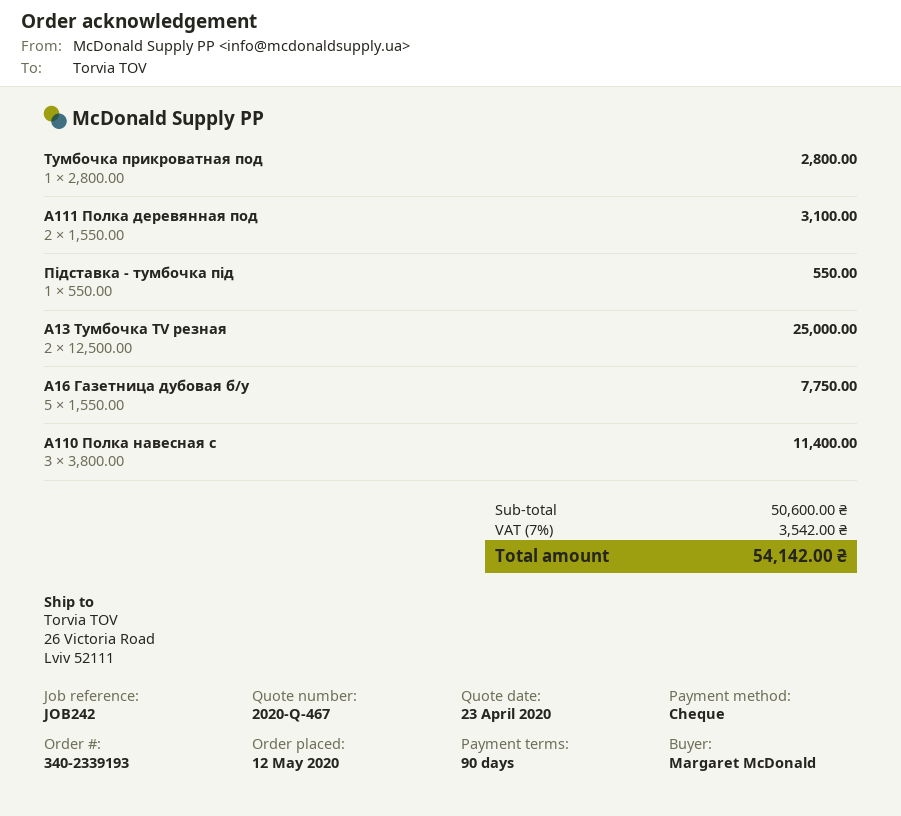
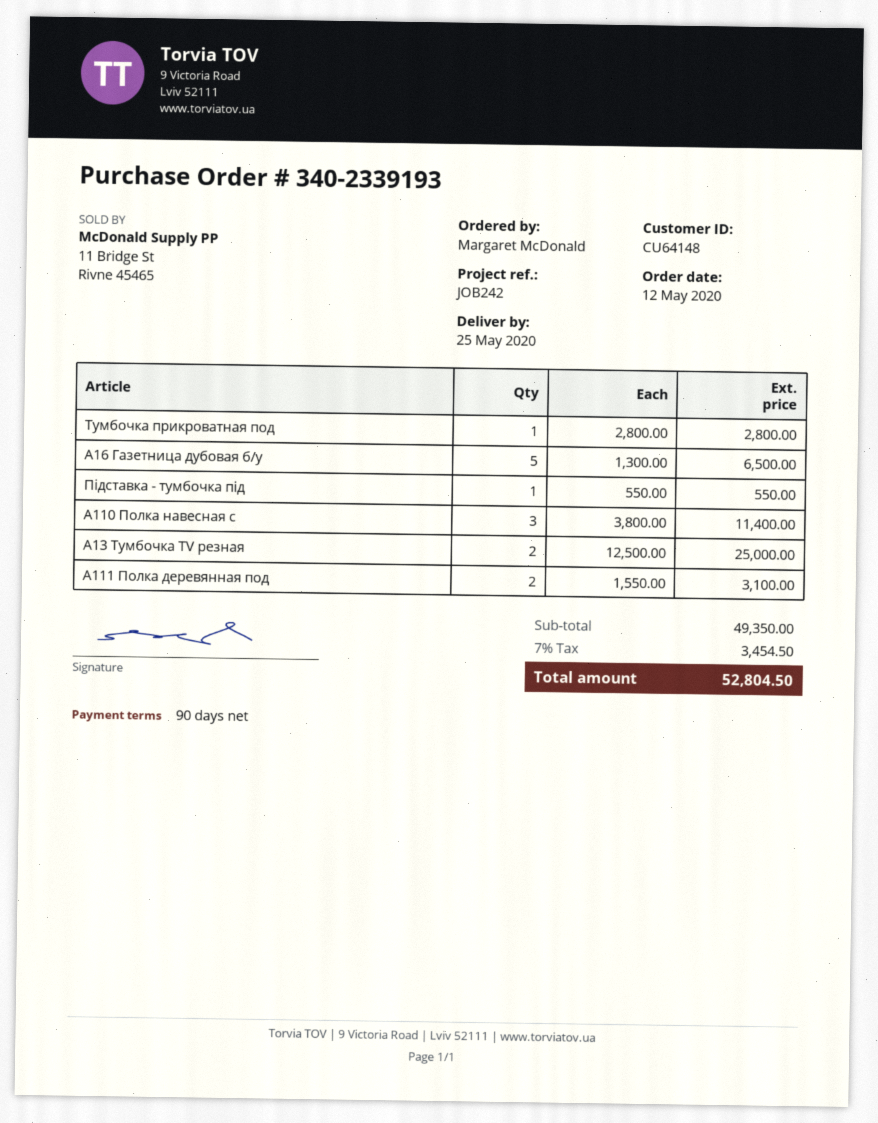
А16 Газетница дубовая б/у: 5 x 1550.00 = 7750.00 -> 5 x 1300.00 = 6500.00
subtotal: 50600.00 -> 49350.00
tax: 7% = 3542.00 -> 7% = 3454.50
total: 54142.00 -> 52804.50

